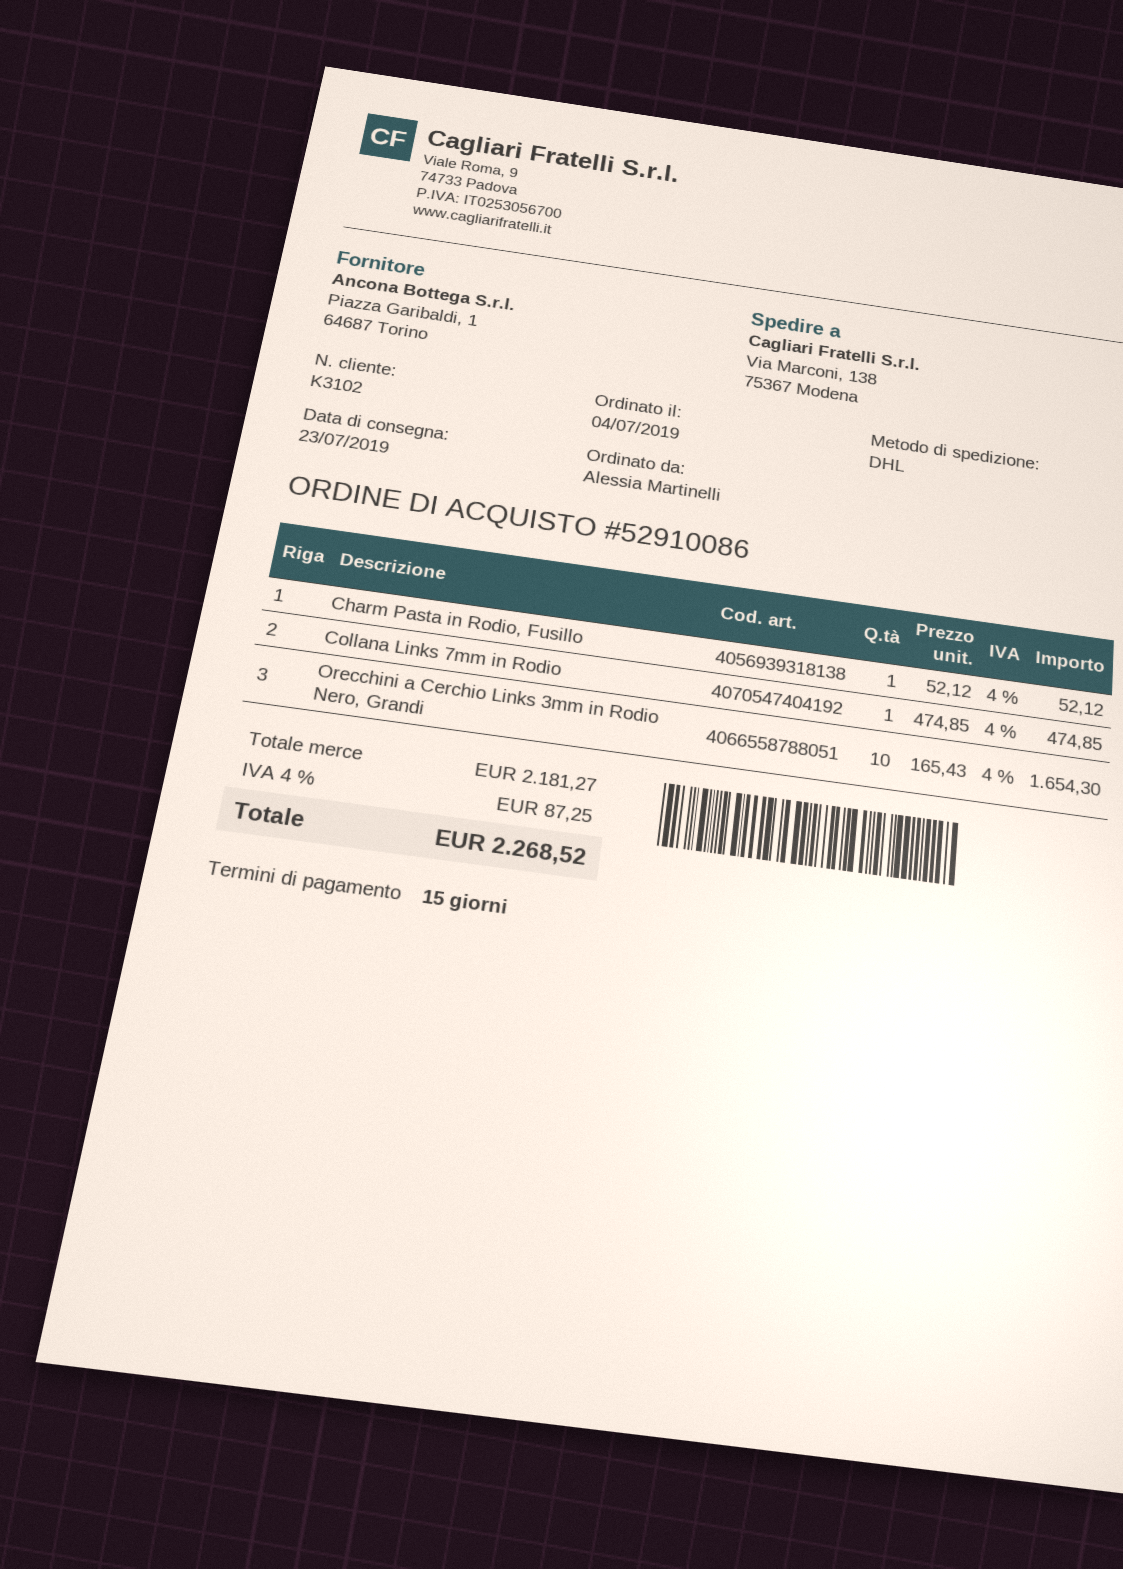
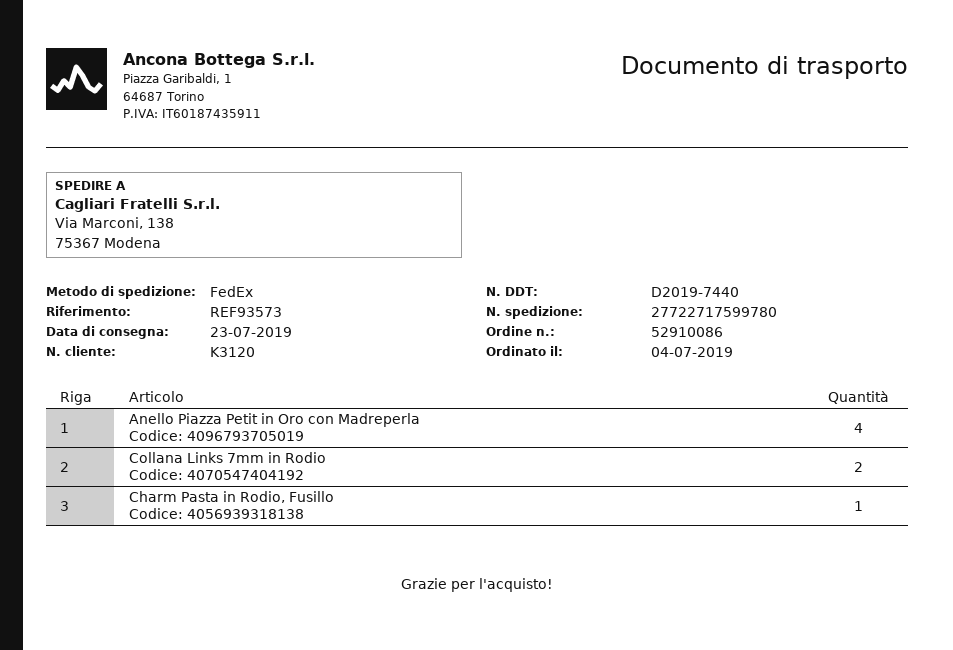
customer number: K3102 -> K3120
shipping method: DHL -> FedEx
Collana Links 7mm in Rodio: 1 -> 2
Orecchini a Cerchio Links 3mm in Rodio Nero, Grandi: 10 -> none
Anello Piazza Petit in Oro con Madreperla: none -> 4

